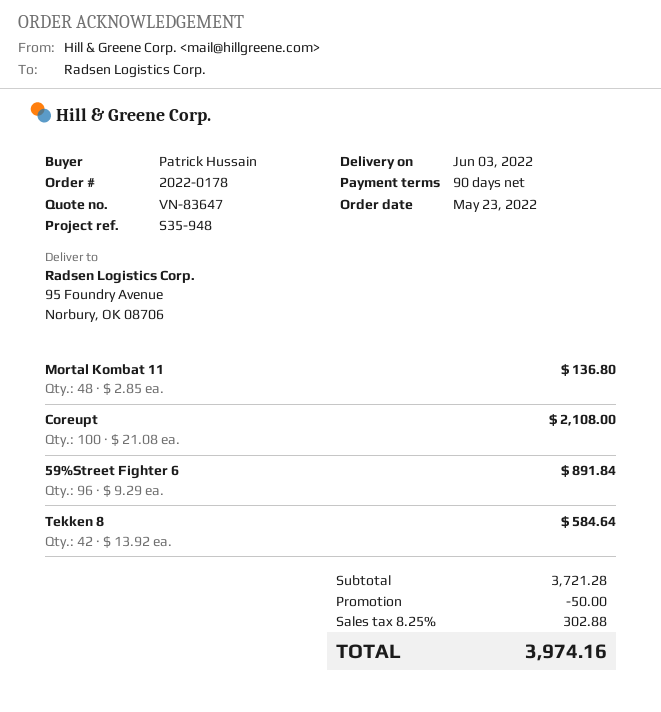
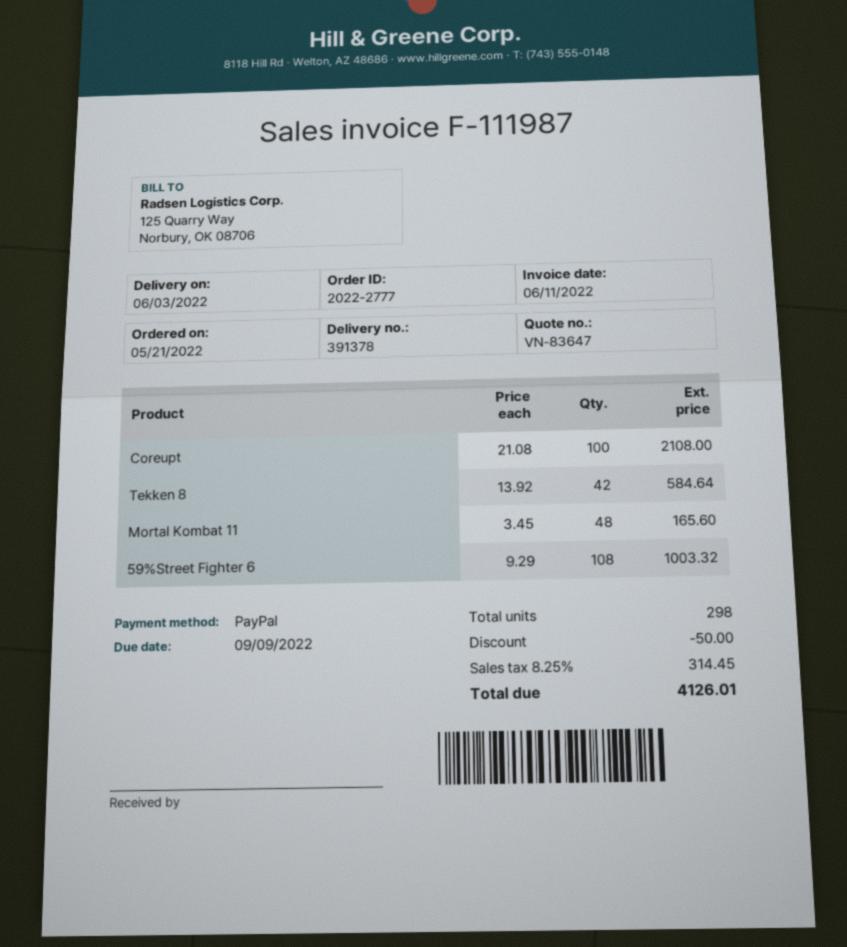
order number: 2022-0178 -> 2022-2777
order date: 2022-05-23 -> 2022-05-21
Mortal Kombat 11: 48 x 2.85 = 136.80 -> 48 x 3.45 = 165.60
59%Street Fighter 6: 96 x 9.29 = 891.84 -> 108 x 9.29 = 1003.32
tax: 8.25% = 302.88 -> 8.25% = 314.45
total: 3974.16 -> 4126.01

